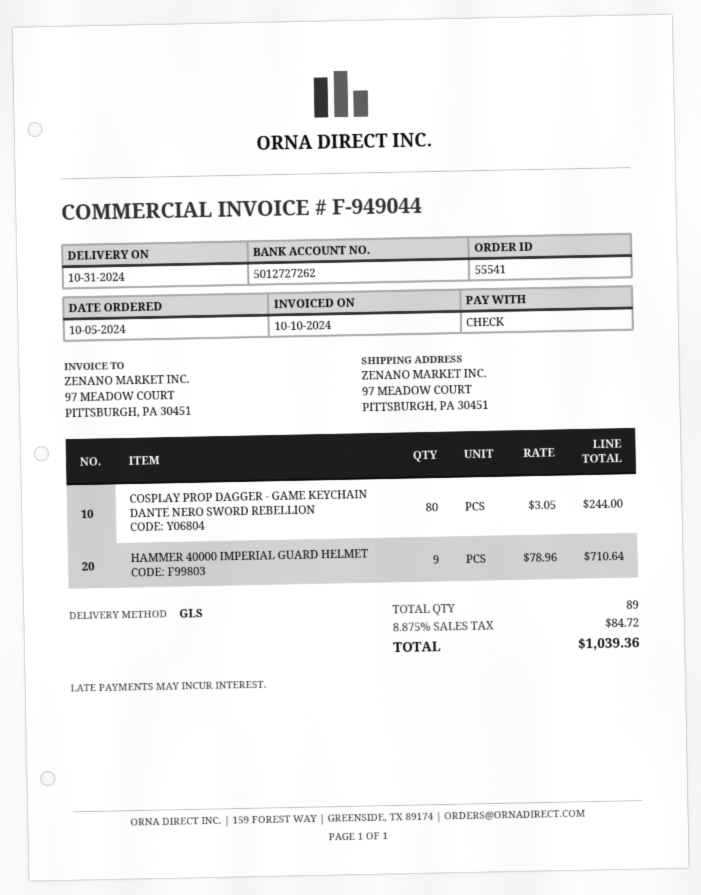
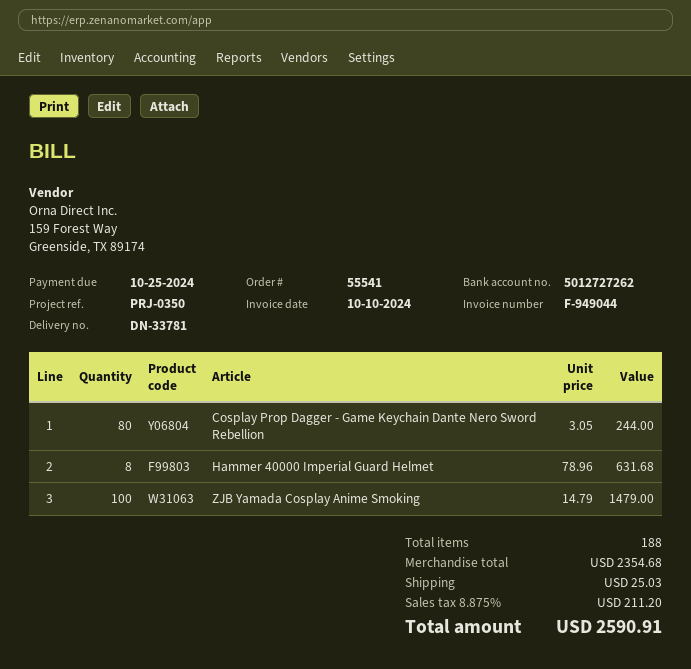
HAMMER 40000 IMPERIAL GUARD HELMET: 9 x 78.96 = 710.64 -> 8 x 78.96 = 631.68
ZJB Yamada Cosplay Anime Smoking: none -> 100 x 14.79 = 1479.00
total quantity: 89 -> 188
shipping: none -> 25.03
tax: 8.875% = 84.72 -> 8.875% = 211.20
total: 1039.36 -> 2590.91

